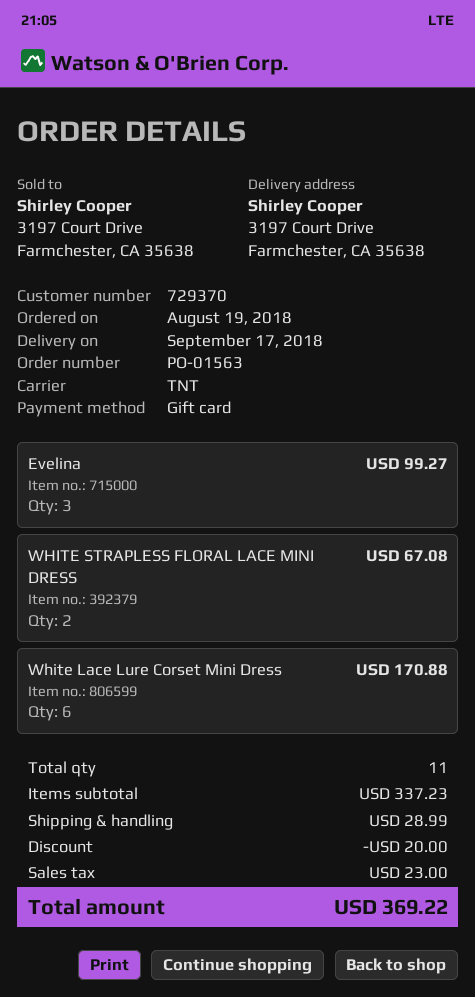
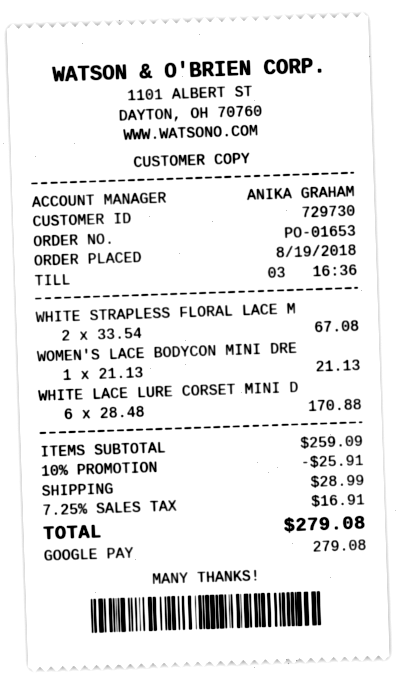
order number: PO-01563 -> PO-01653
customer number: 729370 -> 729730
payment method: gift card -> Google Pay
Evelina: 3 for 99.27 -> none
WOMEN'S LACE BODYCON MINI DRE: none -> 1 for 21.13
subtotal: 337.23 -> 259.09
discount: 20.00 -> 25.91
tax: 23.00 -> 16.91
total: 369.22 -> 279.08

